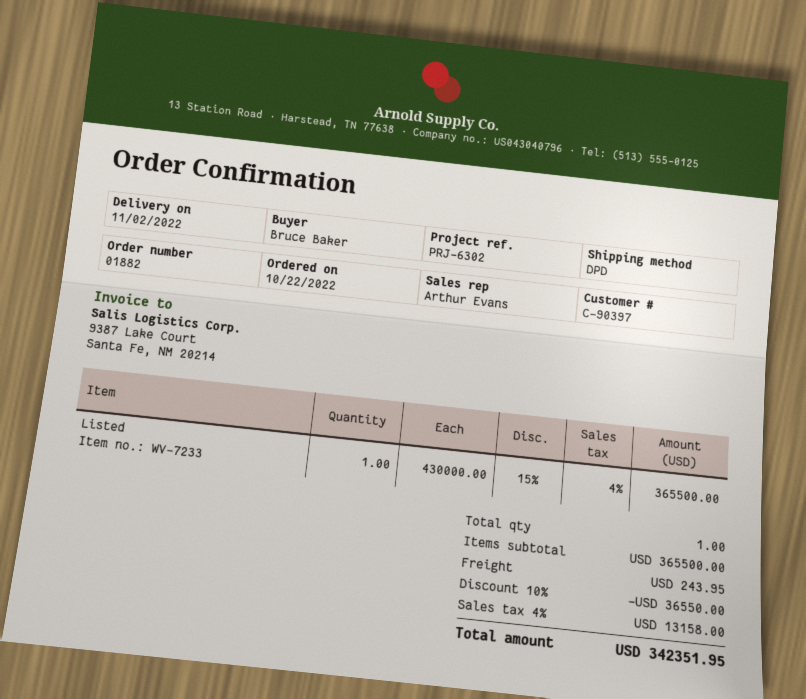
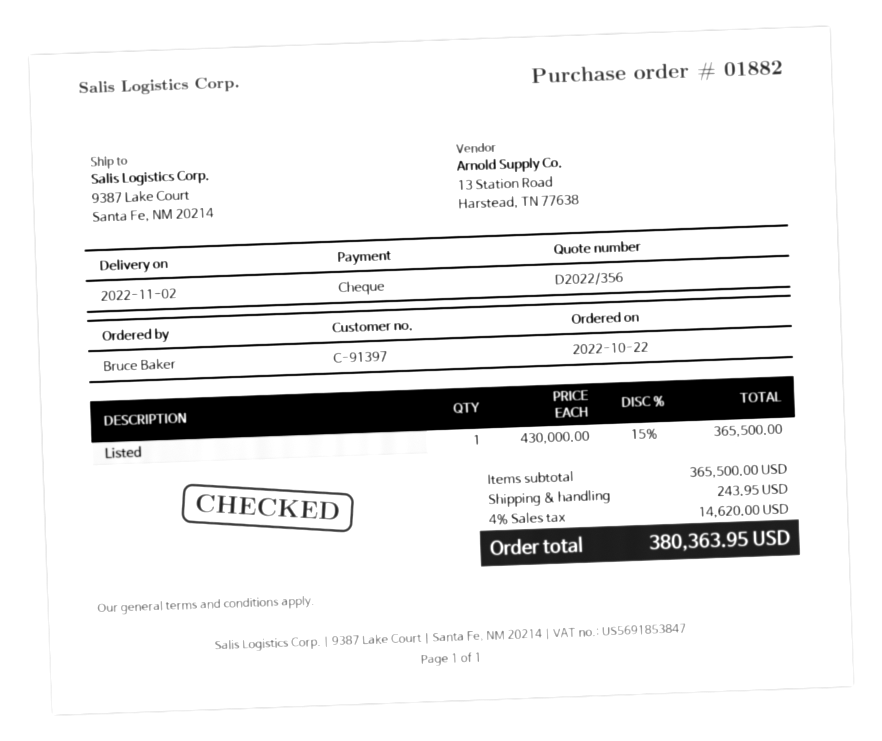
customer number: C-90397 -> C-91397
discount: 10% = 36550.00 -> none
tax: 4% = 13158.00 -> 4% = 14620.00
total: 342351.95 -> 380363.95

